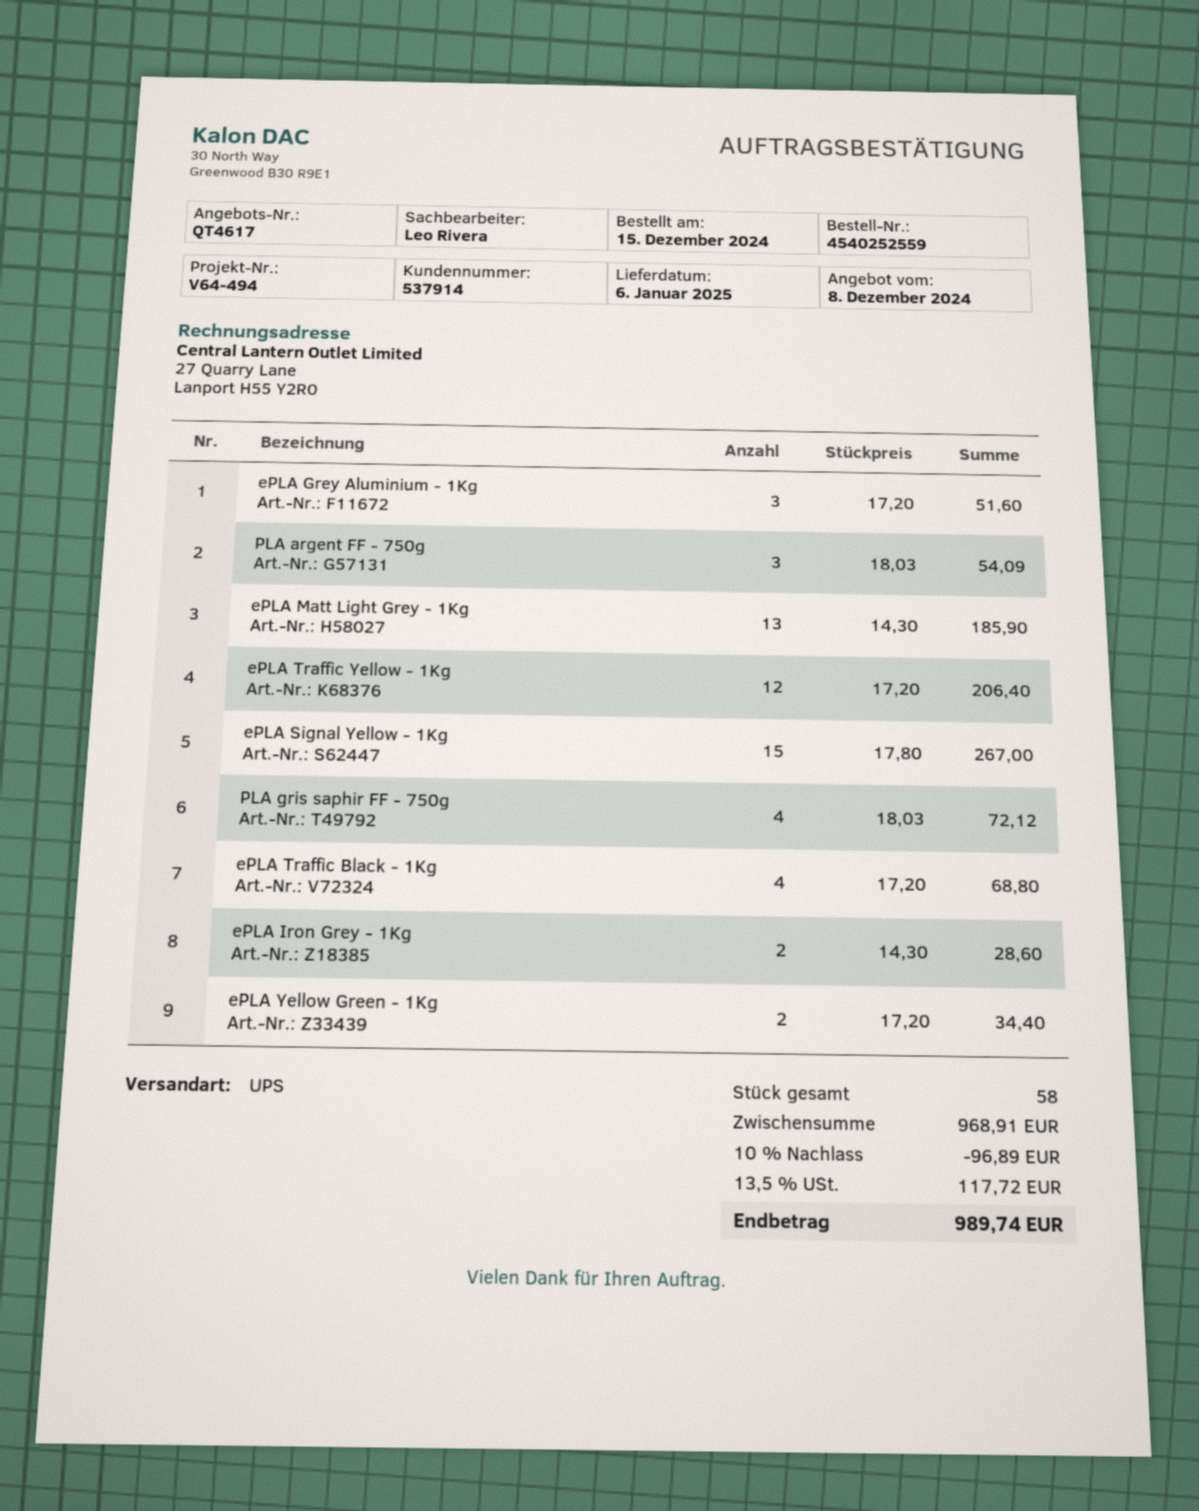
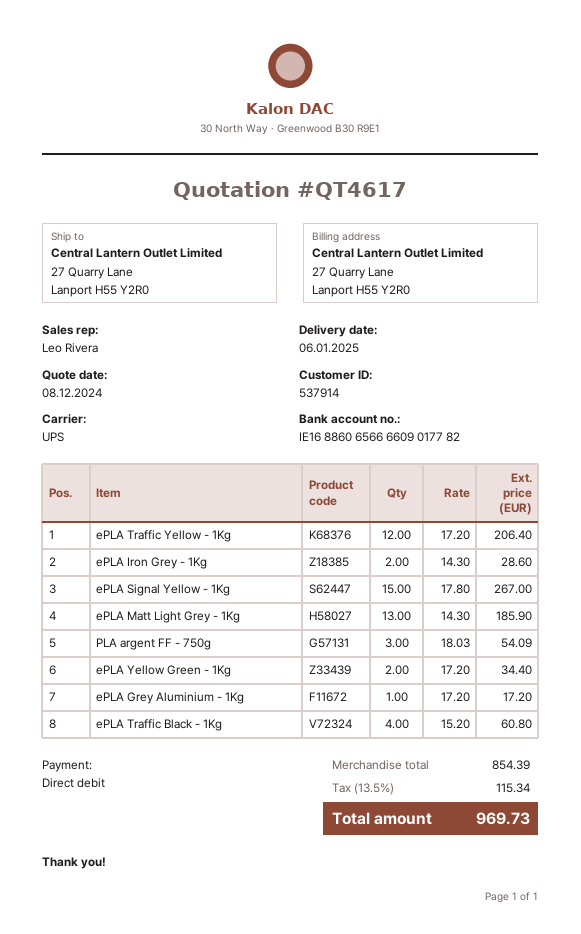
ePLA Grey Aluminium - 1Kg: 3 x 17.20 = 51.60 -> 1 x 17.20 = 17.20
PLA gris saphir FF - 750g: 4 x 18.03 = 72.12 -> none
ePLA Traffic Black - 1Kg: 4 x 17.20 = 68.80 -> 4 x 15.20 = 60.80
subtotal: 968.91 -> 854.39
discount: 10% = 96.89 -> none
tax: 13.5% = 117.72 -> 13.5% = 115.34
total: 989.74 -> 969.73

